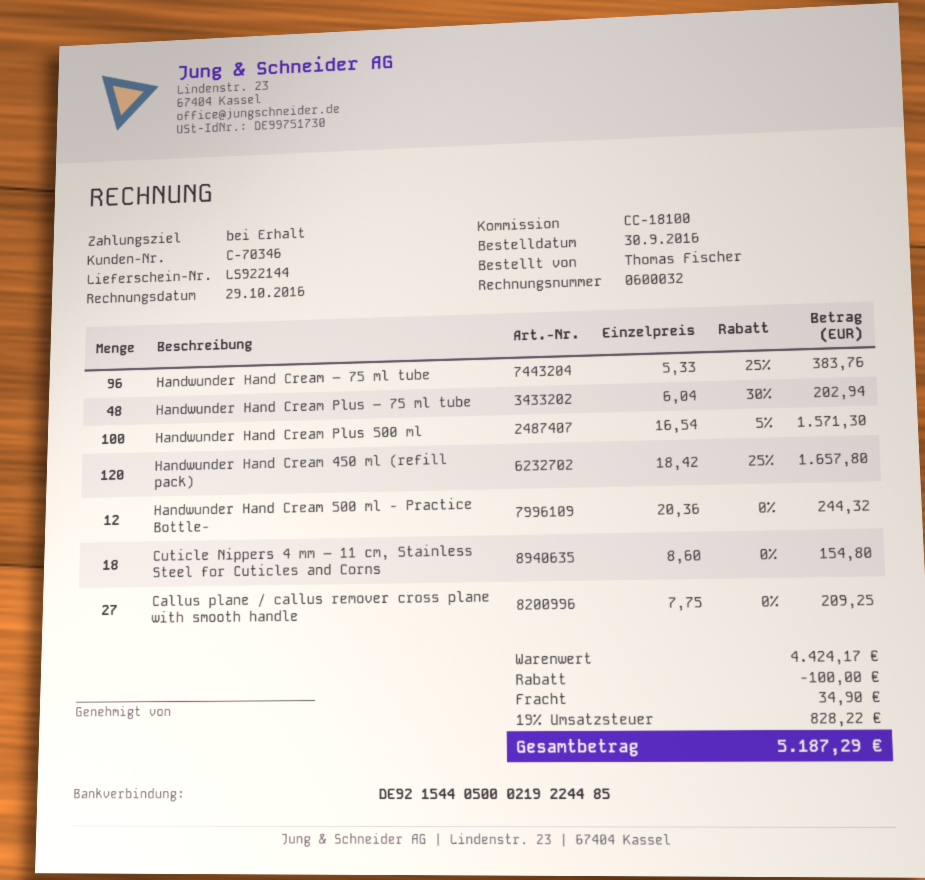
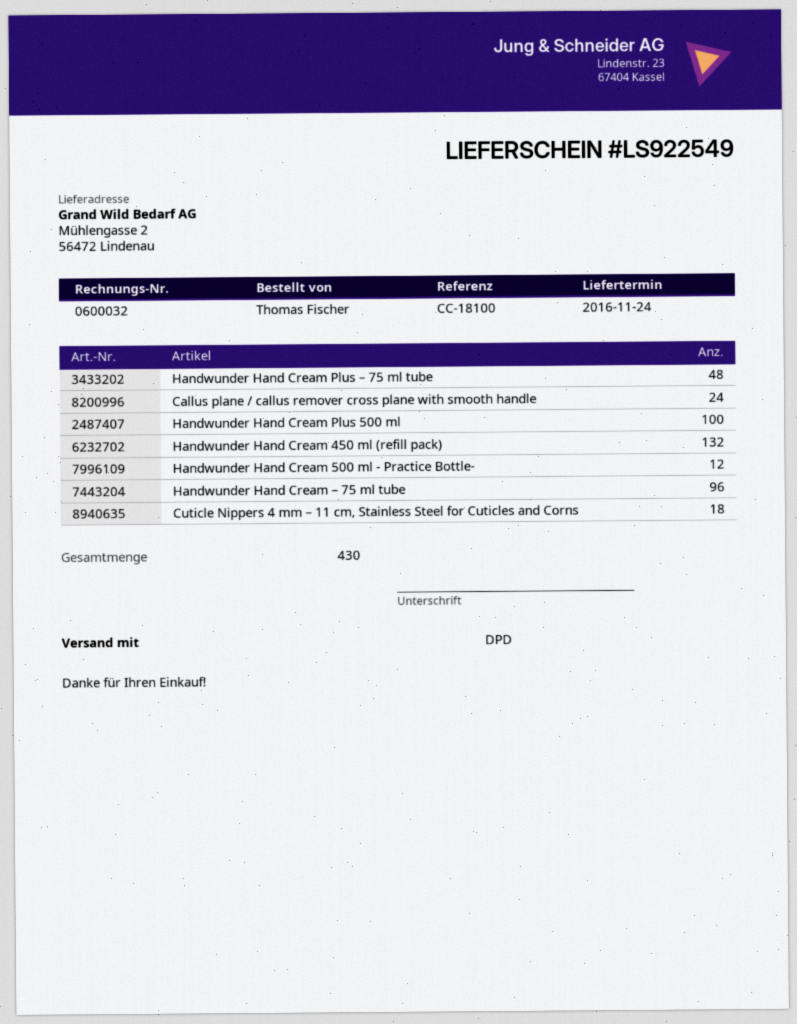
delivery note number: LS922144 -> LS922549
Handwunder Hand Cream 450 ml (refill pack): 120 -> 132
Callus plane / callus remover cross plane with smooth handle: 27 -> 24

